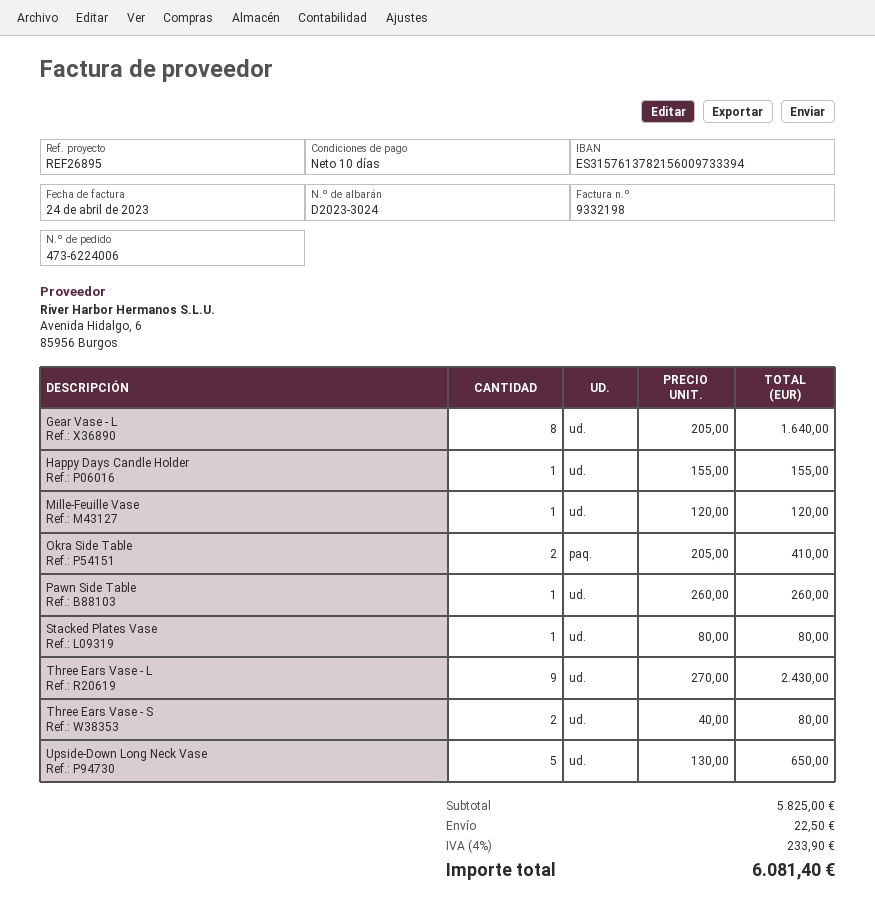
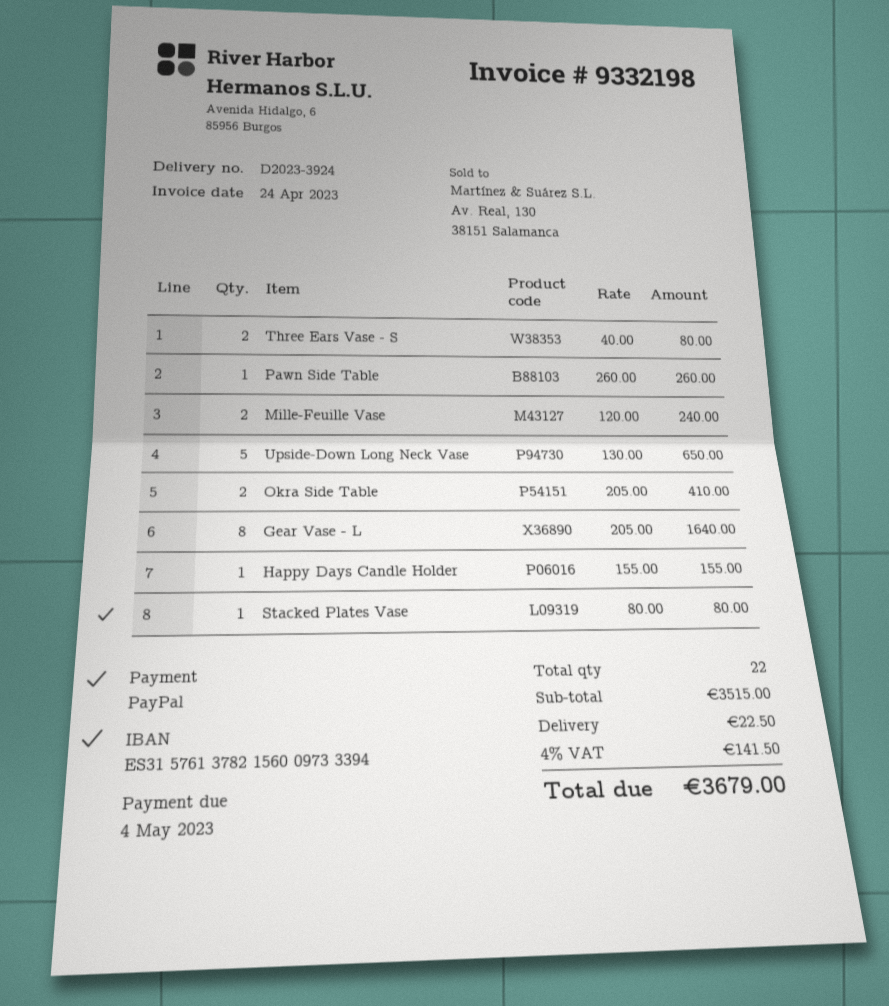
delivery note number: D2023-3024 -> D2023-3924
Mille-Feuille Vase: 1 x 120.00 = 120.00 -> 2 x 120.00 = 240.00
Three Ears Vase - L: 9 x 270.00 = 2430.00 -> none
subtotal: 5825.00 -> 3515.00
tax: 4% = 233.90 -> 4% = 141.50
total: 6081.40 -> 3679.00

